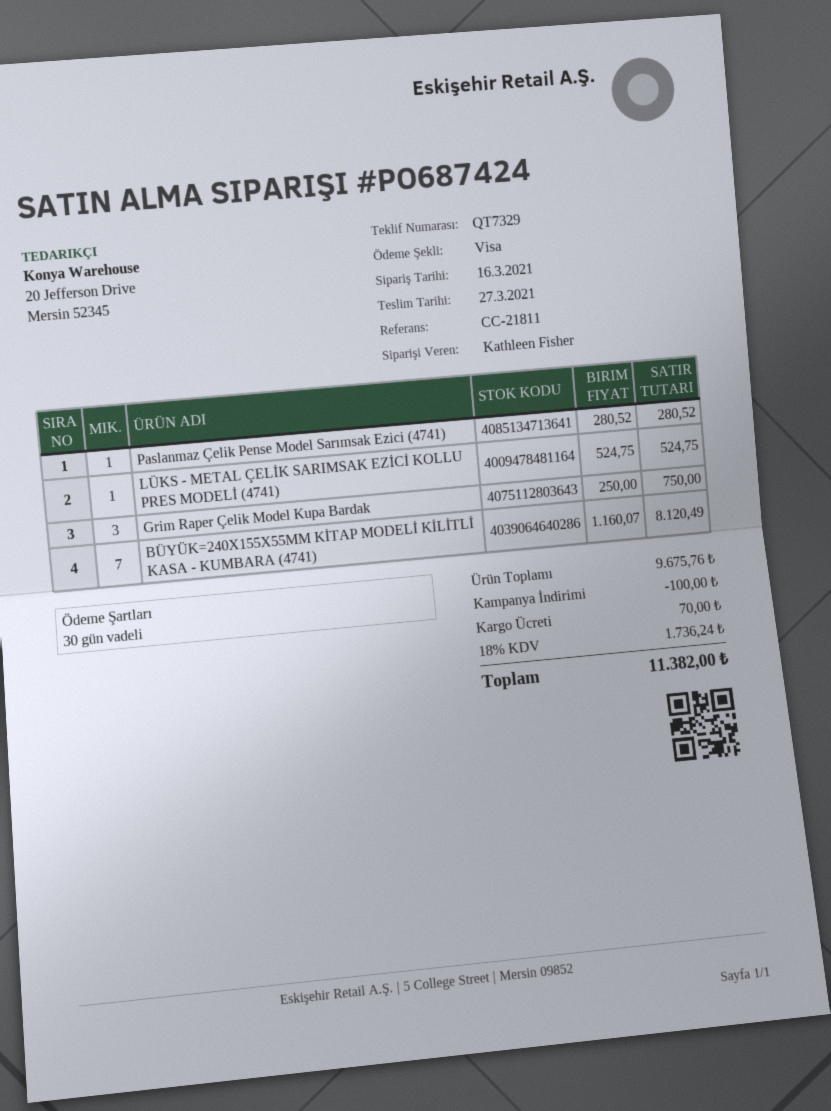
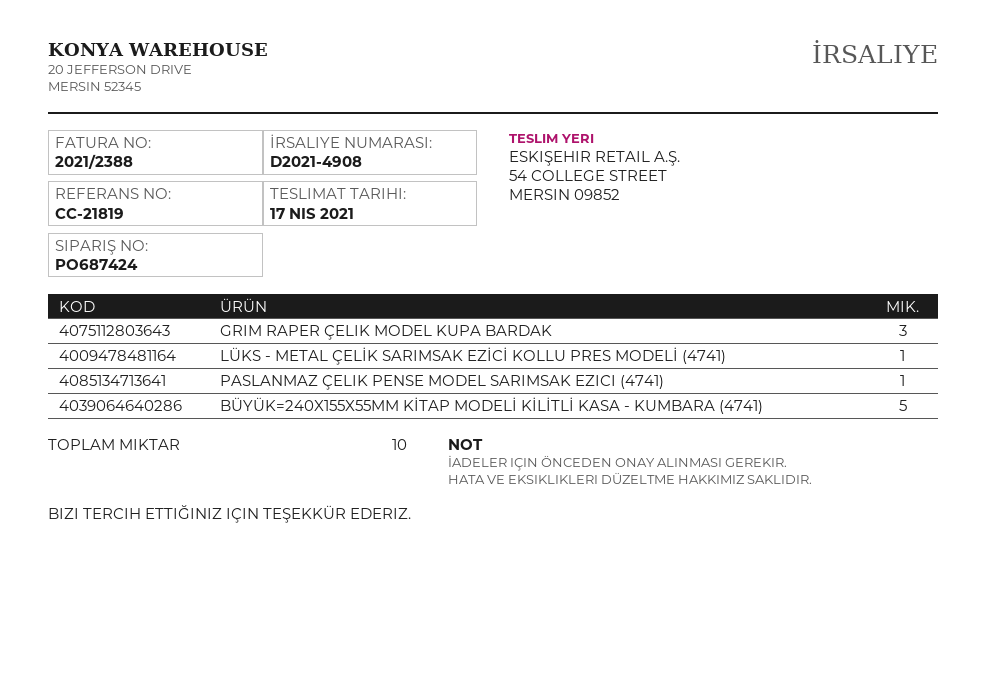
delivery date: 2021-03-27 -> 2021-04-17
reference: CC-21811 -> CC-21819
BÜYÜK=240X155X55MM KİTAP MODELİ KİLİTLİ KASA - KUMBARA (4741): 7 -> 5

